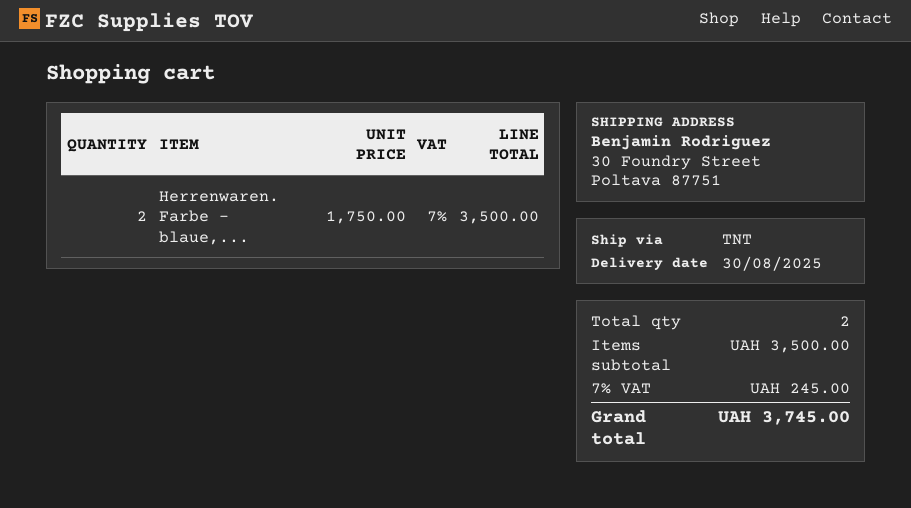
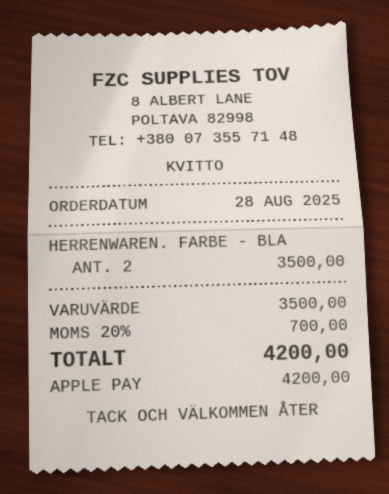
tax: 7% = 245.00 -> 20% = 700.00
total: 3745.00 -> 4200.00

